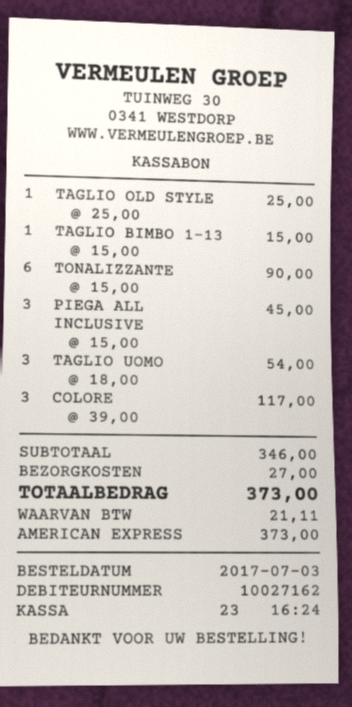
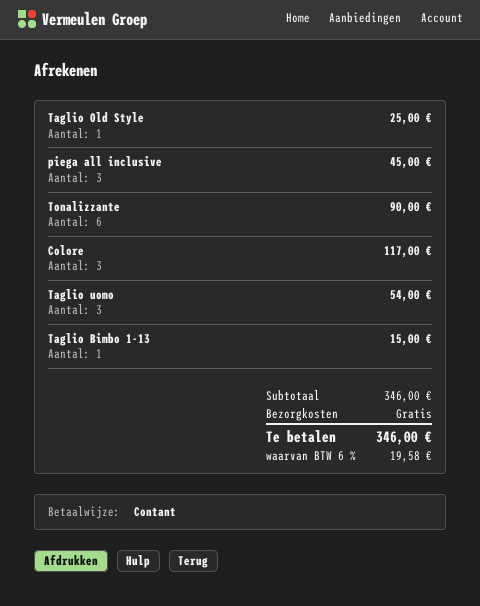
payment method: American Express -> cash
shipping: 27.00 -> 0.00
tax: 21.11 -> 19.58
total: 373.00 -> 346.00

